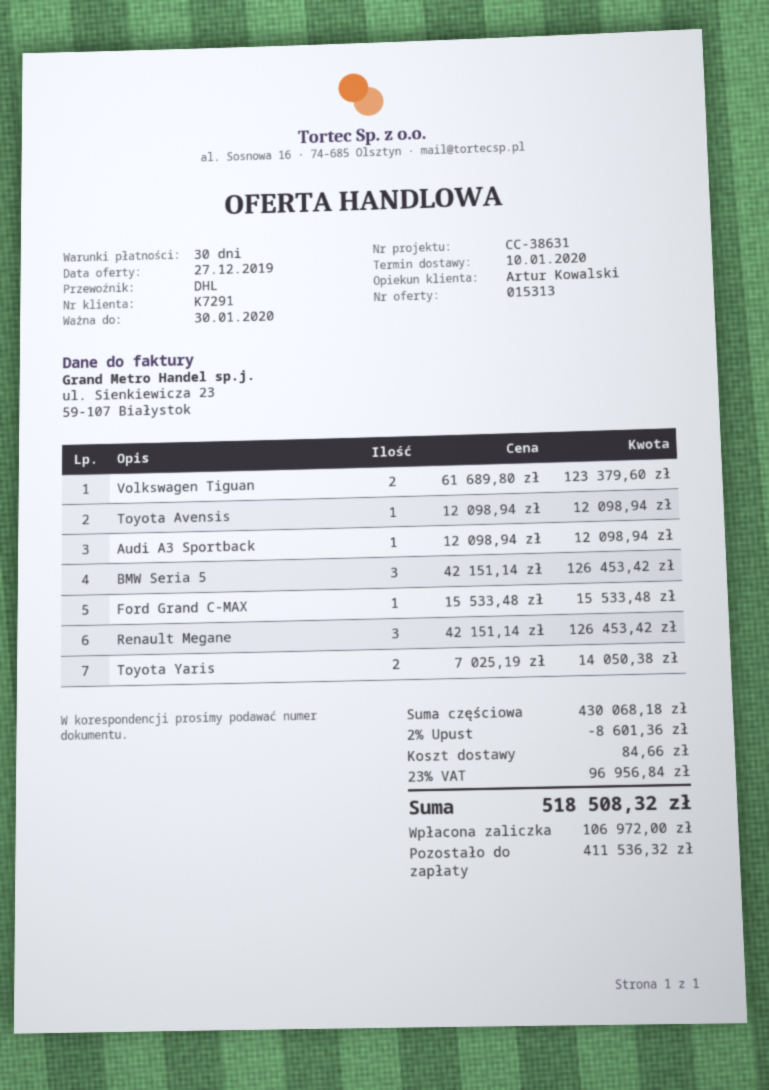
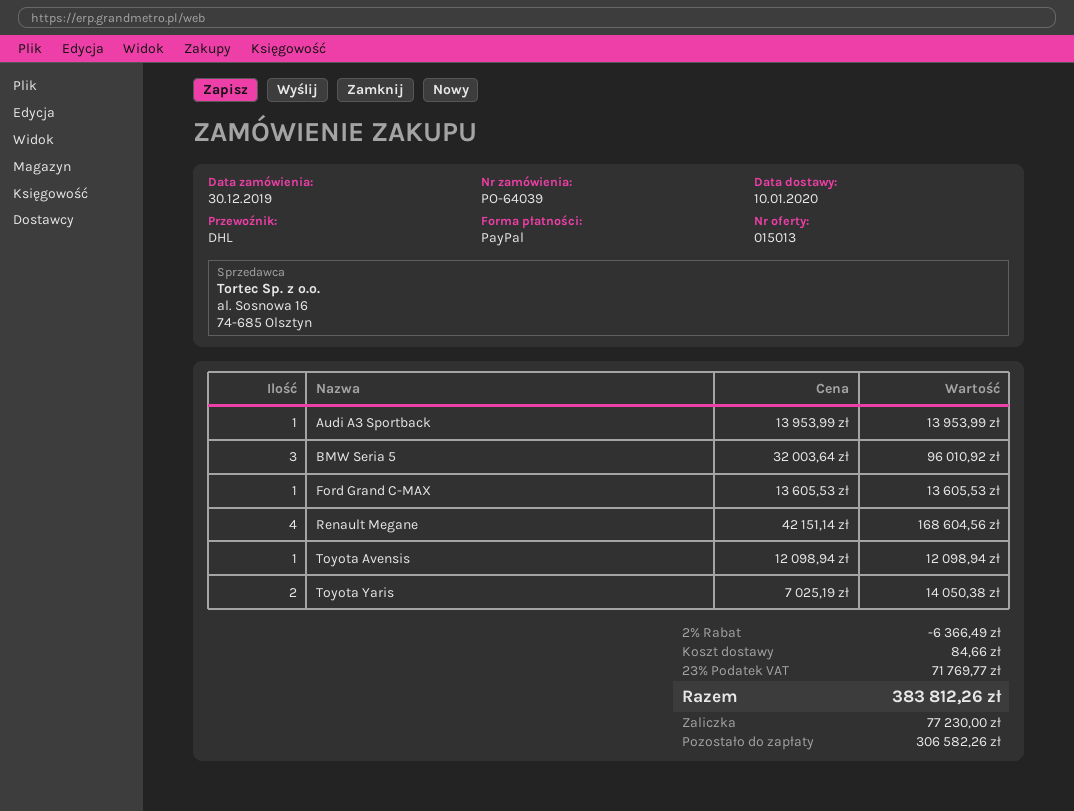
quote number: 015313 -> 015013
Volkswagen Tiguan: 2 x 61689.80 = 123379.60 -> none
Audi A3 Sportback: 1 x 12098.94 = 12098.94 -> 1 x 13953.99 = 13953.99
BMW Seria 5: 3 x 42151.14 = 126453.42 -> 3 x 32003.64 = 96010.92
Ford Grand C-MAX: 1 x 15533.48 = 15533.48 -> 1 x 13605.53 = 13605.53
Renault Megane: 3 x 42151.14 = 126453.42 -> 4 x 42151.14 = 168604.56
discount: 2% = 8601.36 -> 2% = 6366.49
tax: 23% = 96956.84 -> 23% = 71769.77
total: 518508.32 -> 383812.26
deposit: 106972.00 -> 77230.00
balance: 411536.32 -> 306582.26

